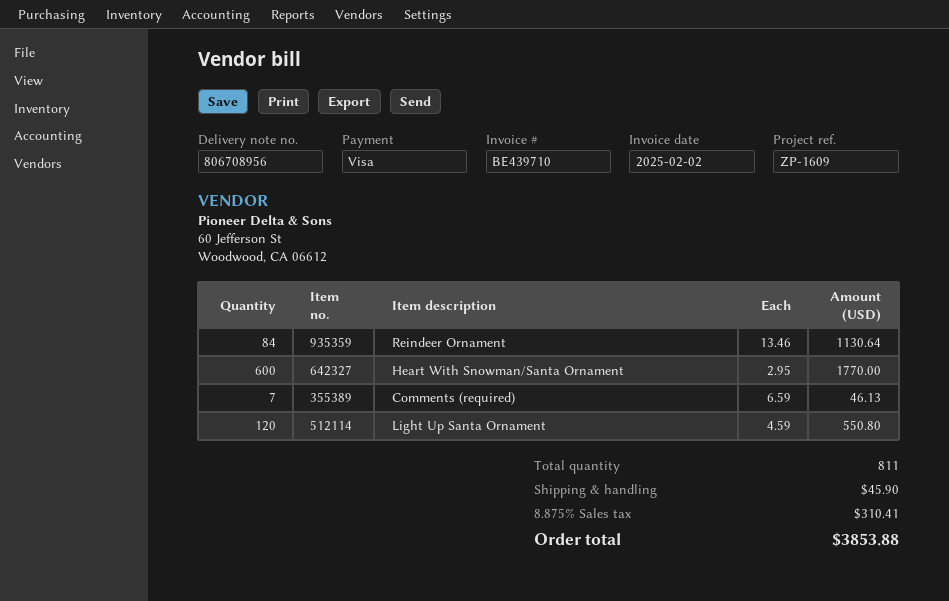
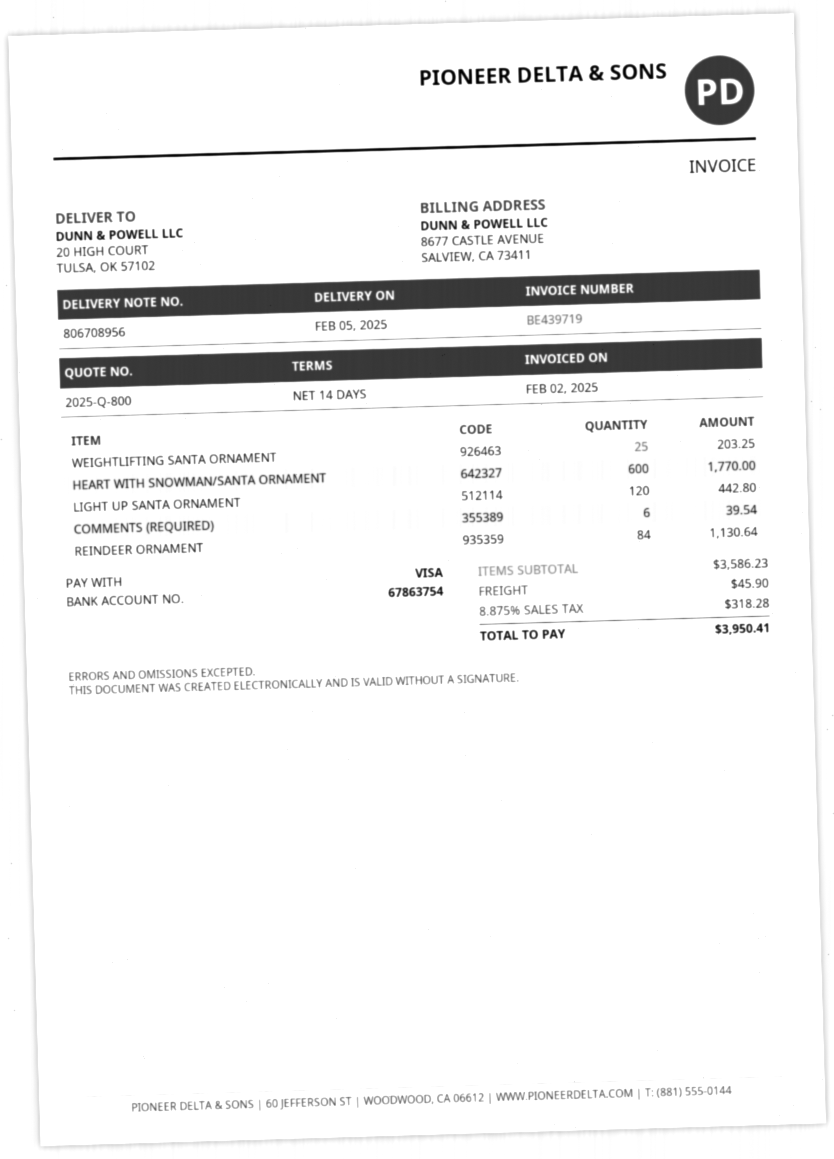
invoice number: BE439710 -> BE439719
Comments (required): 7 for 46.13 -> 6 for 39.54
Light Up Santa Ornament: 120 for 550.80 -> 120 for 442.80
WEIGHTLIFTING SANTA ORNAMENT: none -> 25 for 203.25
tax: 8.875% = 310.41 -> 8.875% = 318.28
total: 3853.88 -> 3950.41

